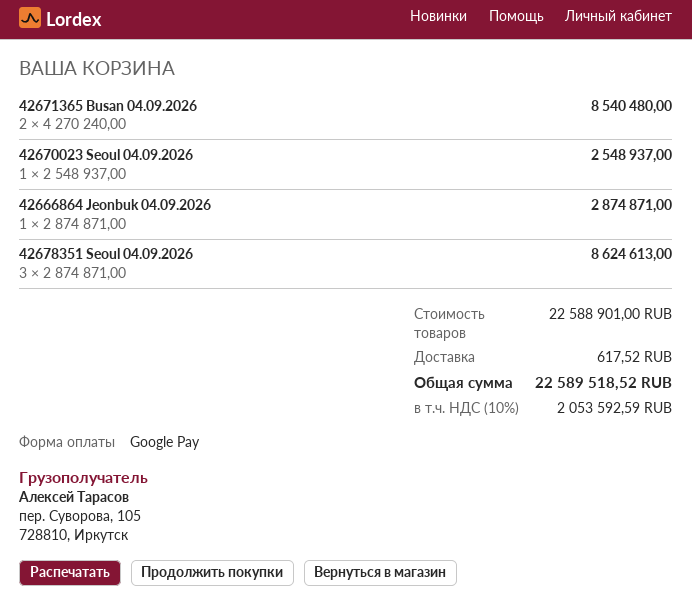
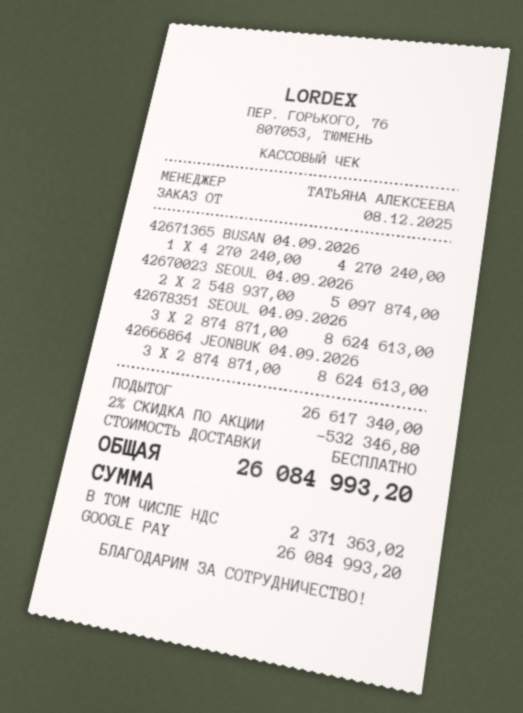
42671365 Busan 04.09.2026: 2 x 4270240.00 = 8540480.00 -> 1 x 4270240.00 = 4270240.00
42670023 Seoul 04.09.2026: 1 x 2548937.00 = 2548937.00 -> 2 x 2548937.00 = 5097874.00
42666864 Jeonbuk 04.09.2026: 1 x 2874871.00 = 2874871.00 -> 3 x 2874871.00 = 8624613.00
subtotal: 22588901.00 -> 26617340.00
discount: none -> 2% = 532346.80
shipping: 617.52 -> 0.00
tax: 2053592.59 -> 2371363.02
total: 22589518.52 -> 26084993.20

